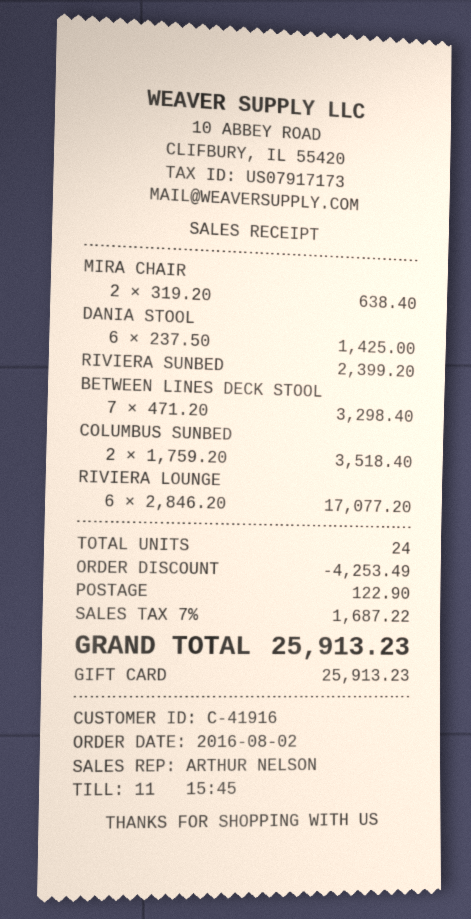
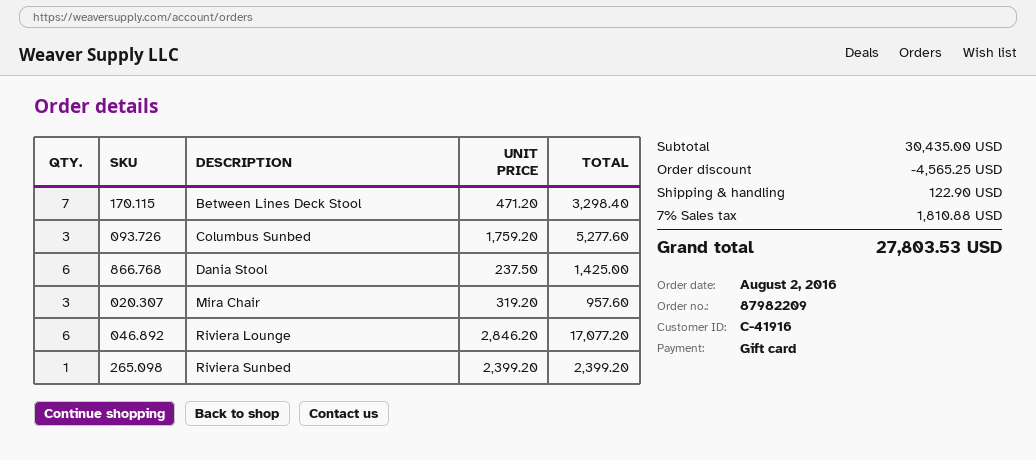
MIRA CHAIR: 2 x 319.20 = 638.40 -> 3 x 319.20 = 957.60
COLUMBUS SUNBED: 2 x 1759.20 = 3518.40 -> 3 x 1759.20 = 5277.60
discount: 4253.49 -> 4565.25
tax: 7% = 1687.22 -> 7% = 1810.88
total: 25913.23 -> 27803.53

